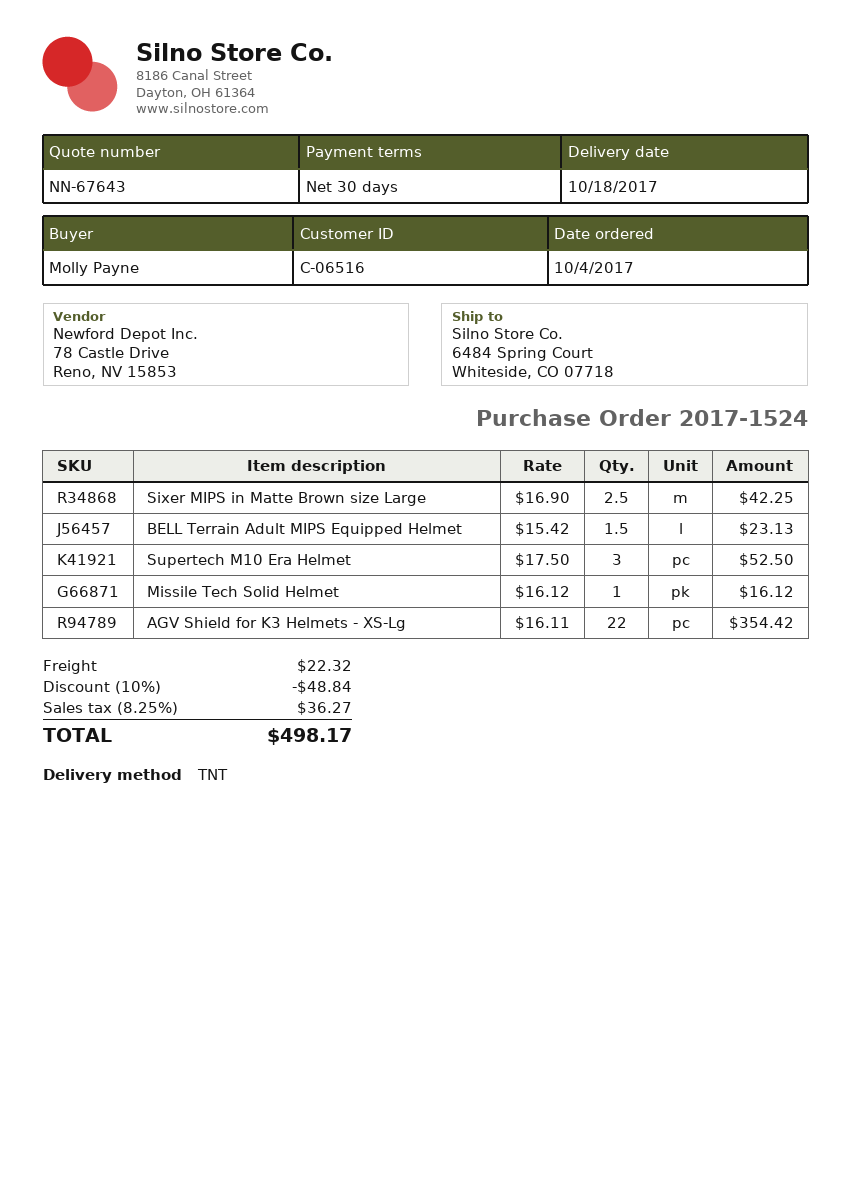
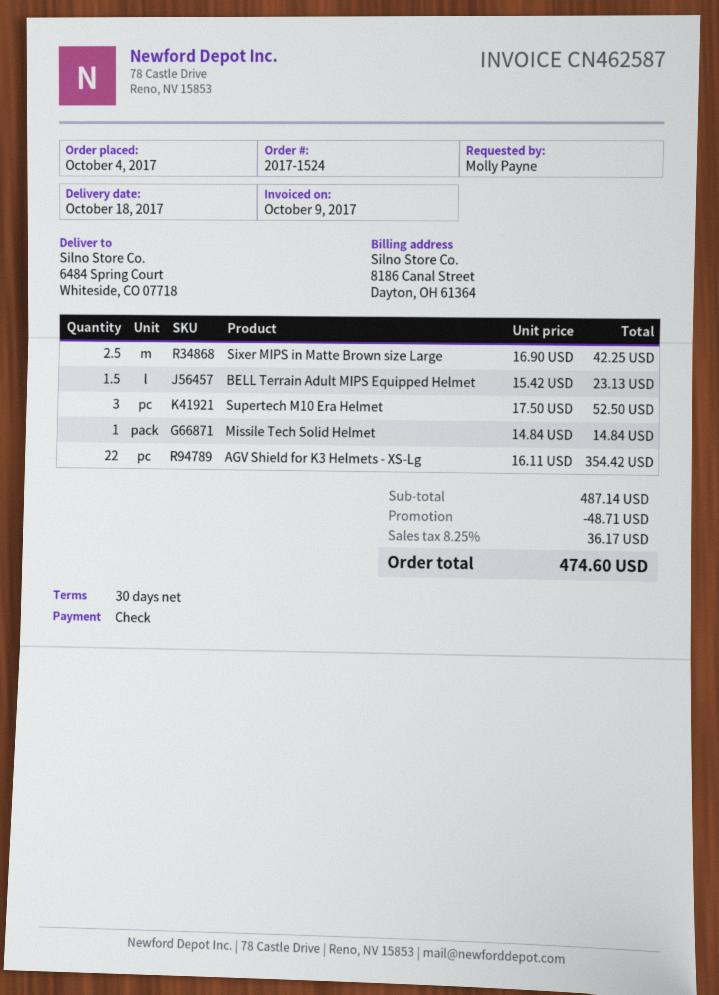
Missile Tech Solid Helmet: 1 x 16.12 = 16.12 -> 1 x 14.84 = 14.84
discount: 48.84 -> 48.71
shipping: 22.32 -> none
tax: 8.25% = 36.27 -> 8.25% = 36.17
total: 498.17 -> 474.60

